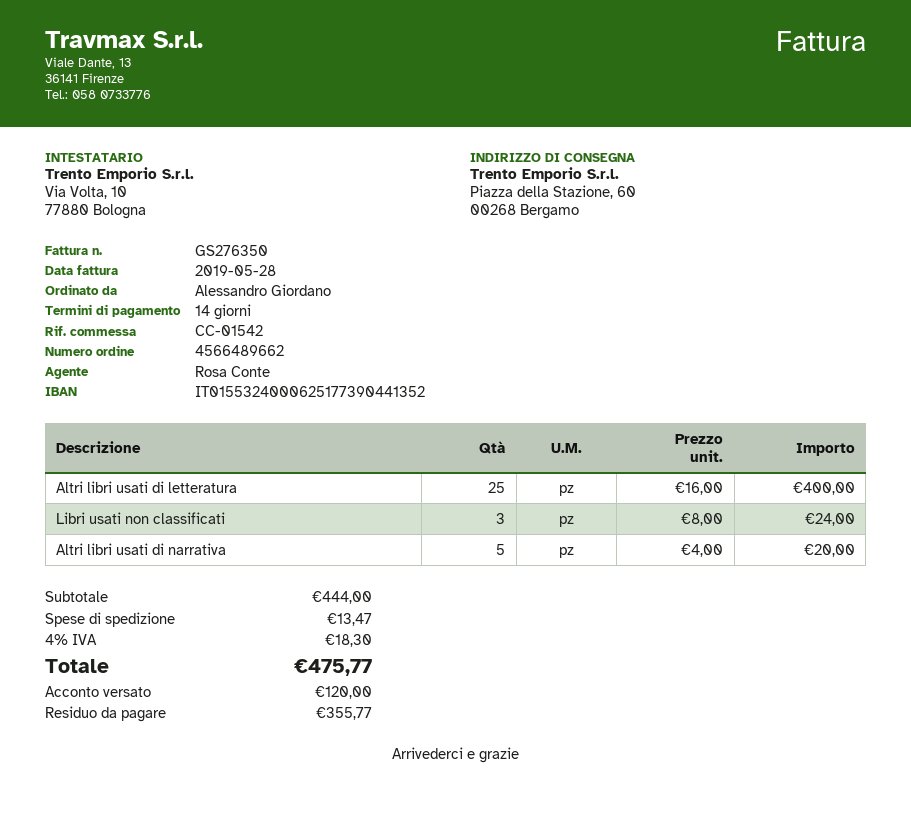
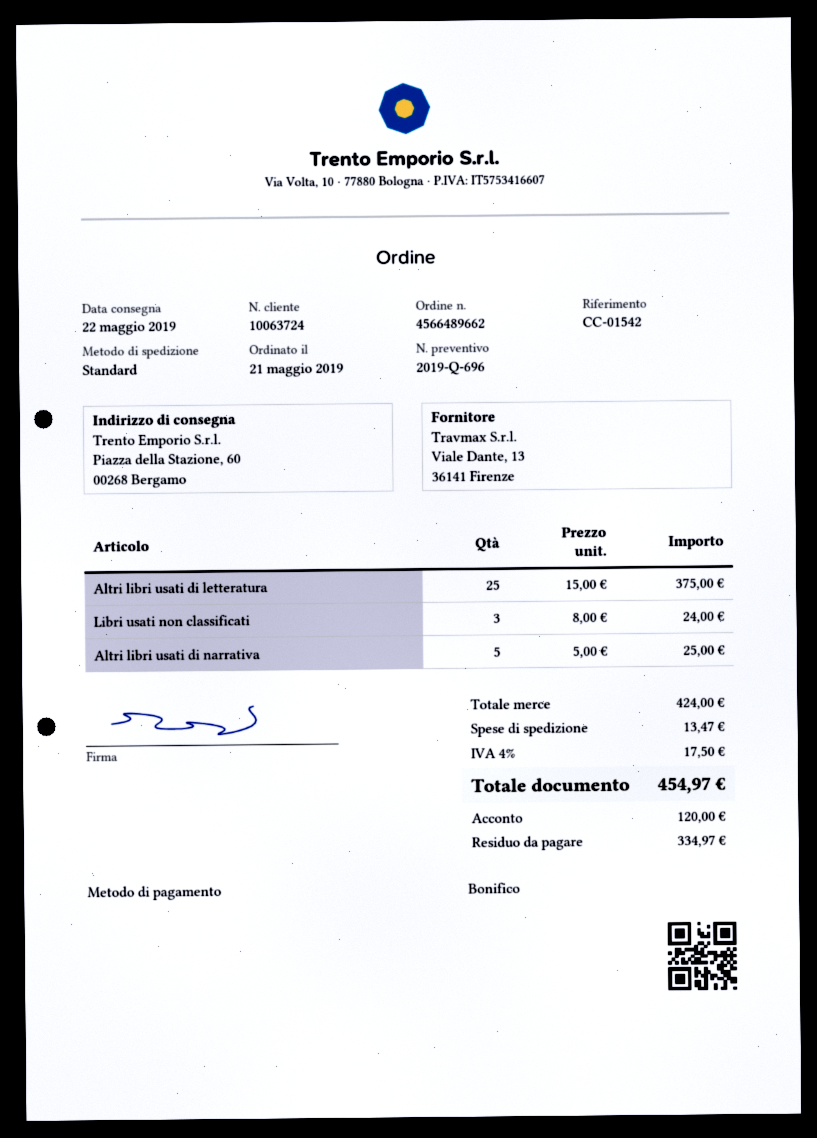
Altri libri usati di letteratura: 25 x 16.00 = 400.00 -> 25 x 15.00 = 375.00
Altri libri usati di narrativa: 5 x 4.00 = 20.00 -> 5 x 5.00 = 25.00
subtotal: 444.00 -> 424.00
tax: 4% = 18.30 -> 4% = 17.50
total: 475.77 -> 454.97
balance: 355.77 -> 334.97

